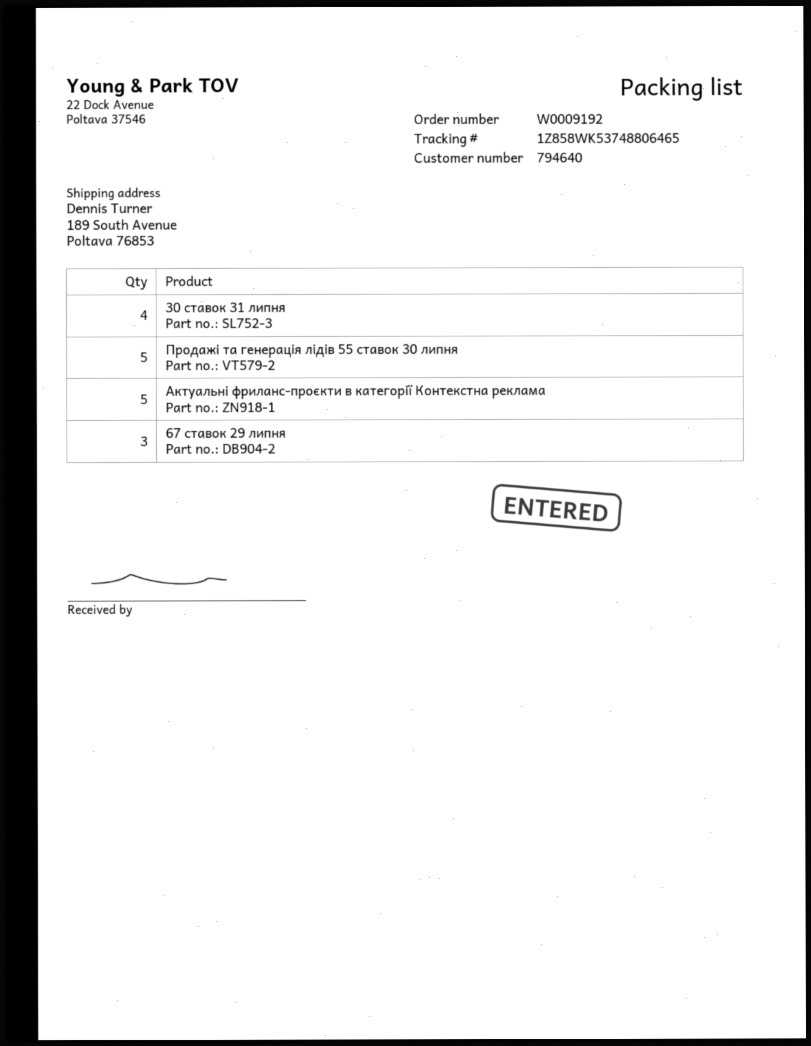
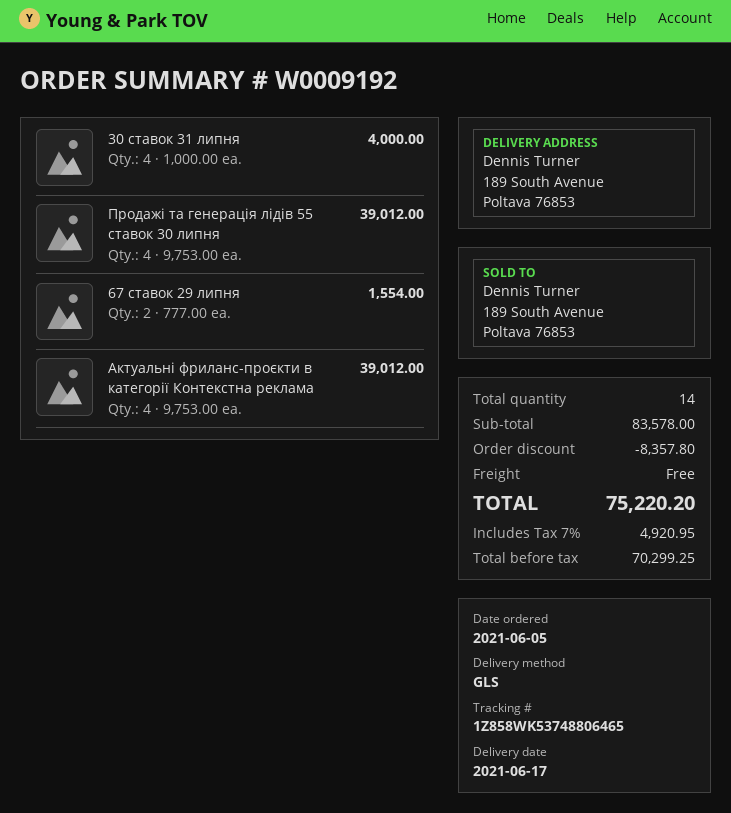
Продажі та генерація лідів 55 ставок 30 липня: 5 -> 4
Актуальні фриланс-проєкти в категорії Контекстна реклама: 5 -> 4
67 ставок 29 липня: 3 -> 2

